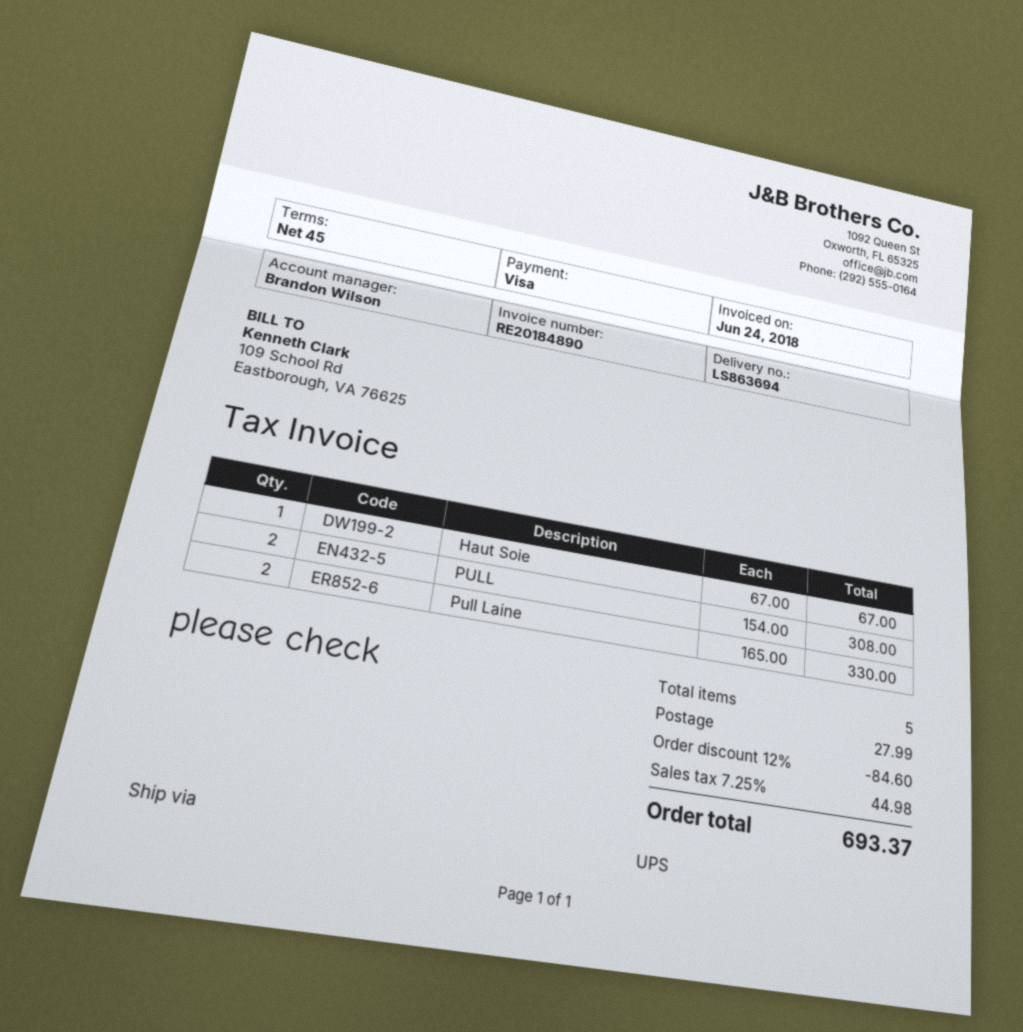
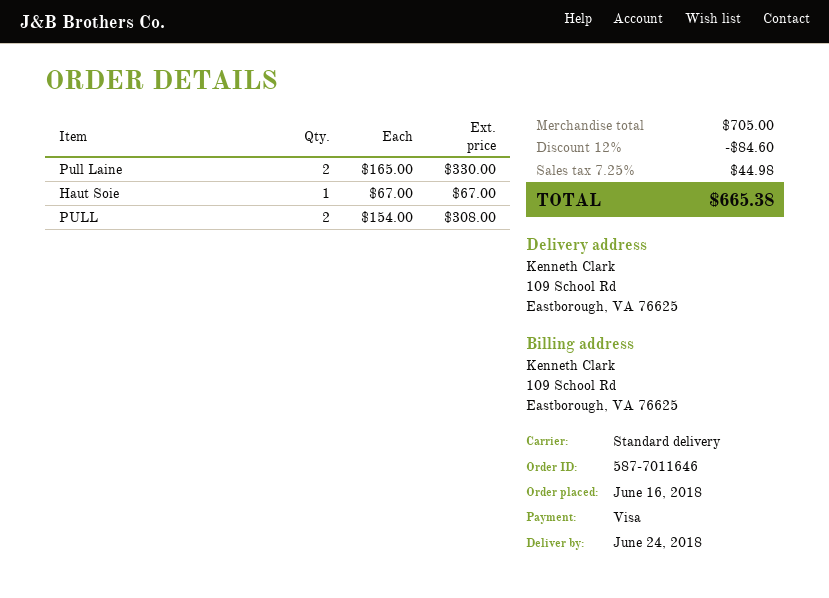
shipping method: UPS -> standard
shipping: 27.99 -> none
total: 693.37 -> 665.38

